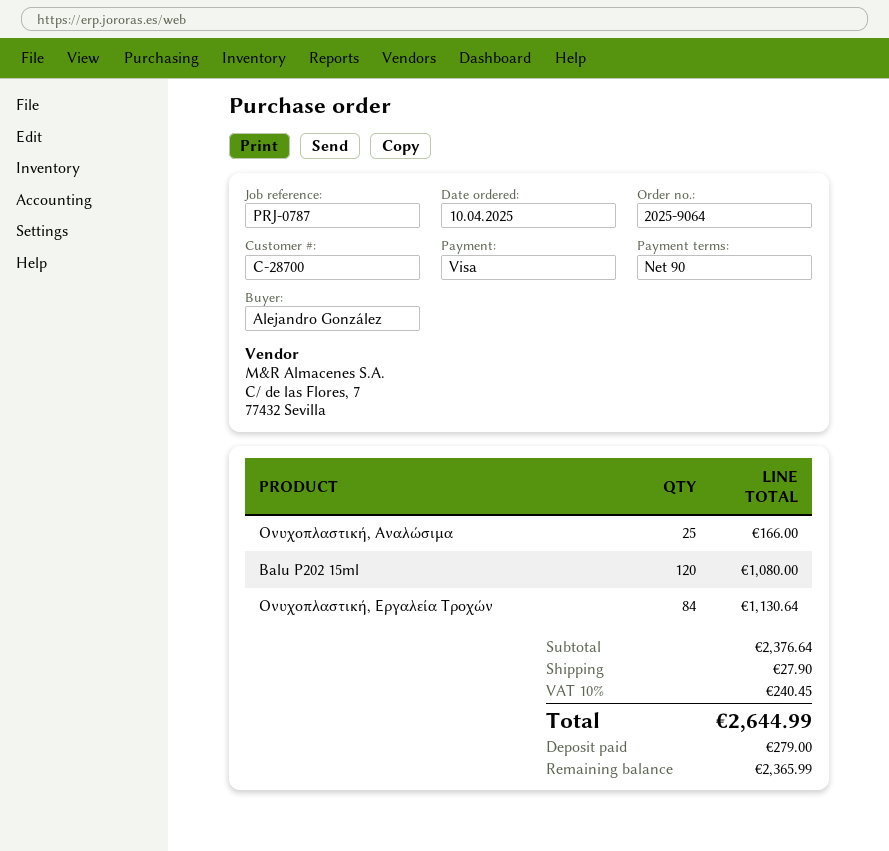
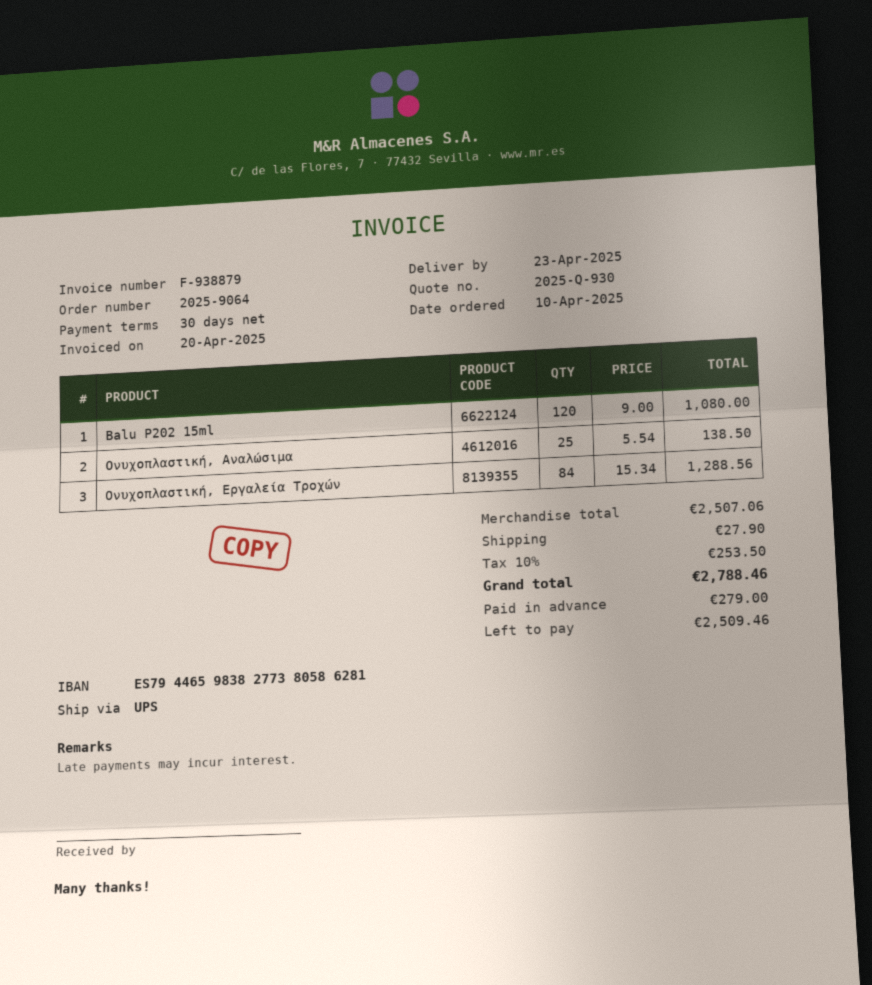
payment terms: 90 days -> 30 days
Ονυχοπλαστική, Αναλώσιμα: 25 for 166.00 -> 25 for 138.50
Ονυχοπλαστική, Εργαλεία Τροχών: 84 for 1130.64 -> 84 for 1288.56
subtotal: 2376.64 -> 2507.06
tax: 10% = 240.45 -> 10% = 253.50
total: 2644.99 -> 2788.46
balance: 2365.99 -> 2509.46

